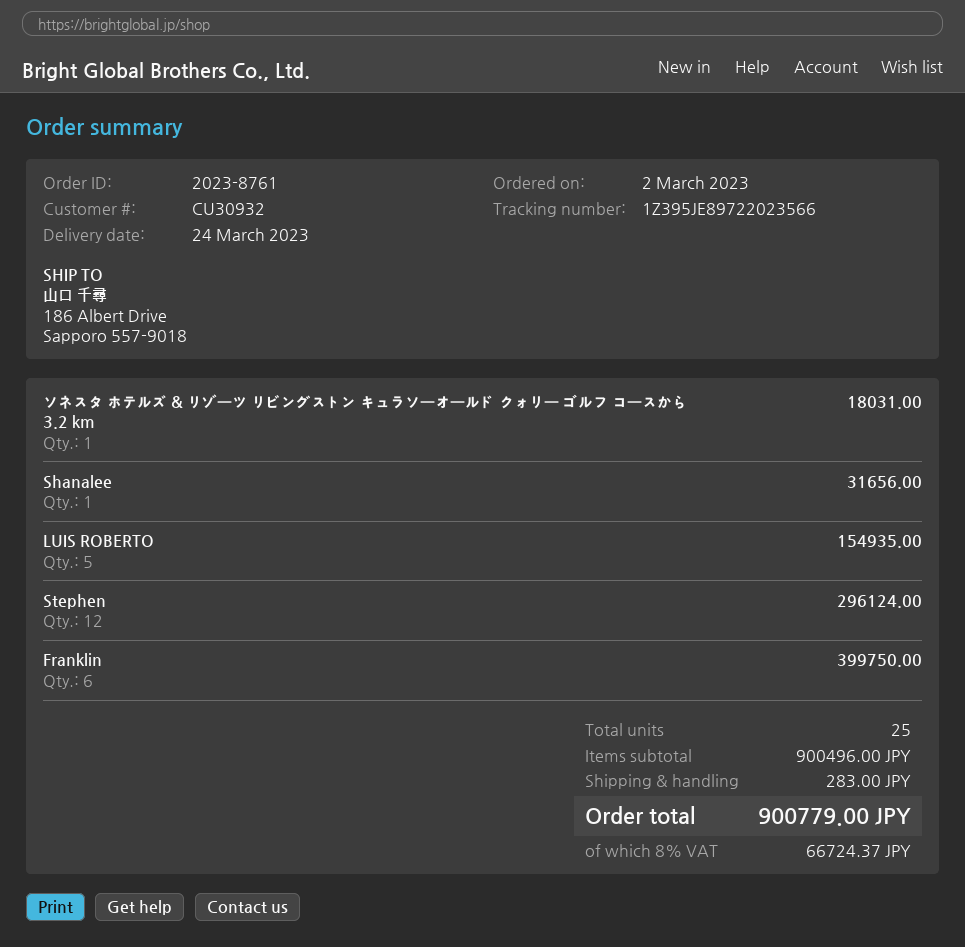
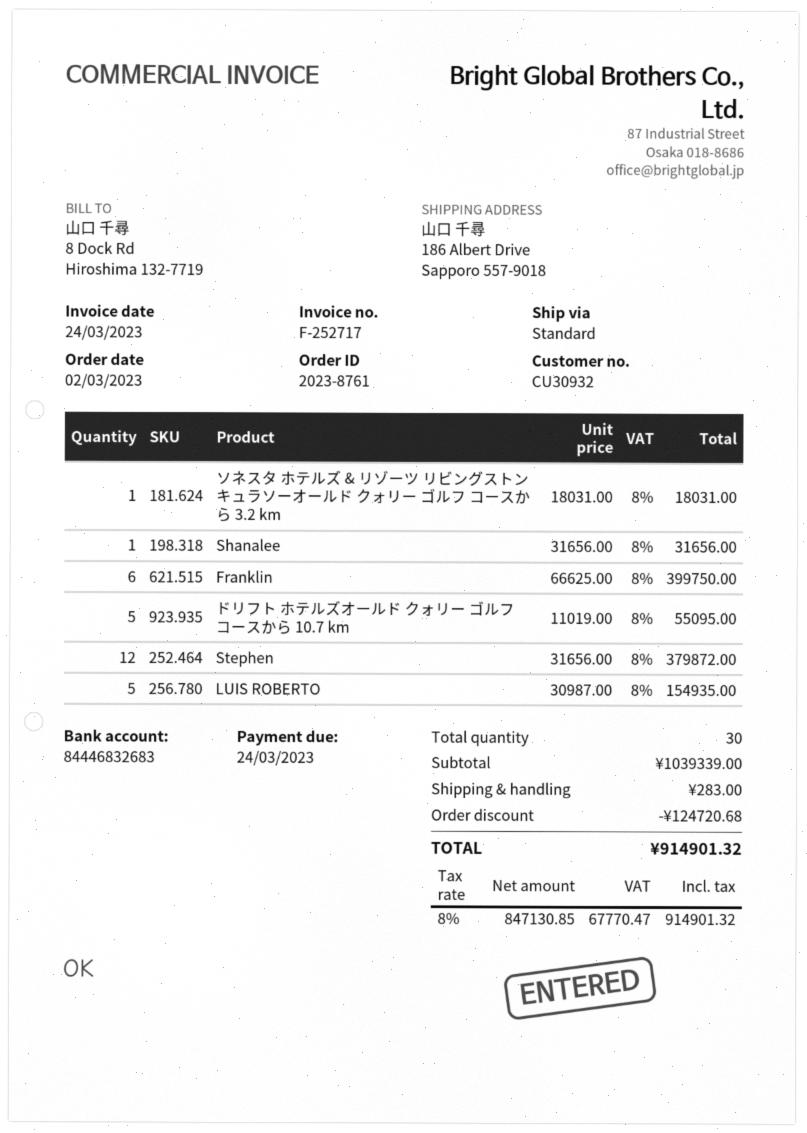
Stephen: 12 for 296124.00 -> 12 for 379872.00
ドリフト ホテルズオールド クォリー ゴルフ コースから 10.7 km: none -> 5 for 55095.00
total quantity: 25 -> 30
subtotal: 900496.00 -> 1039339.00
discount: none -> 124720.68
tax: 8% = 66724.37 -> 8% = 67770.47
total: 900779.00 -> 914901.32

